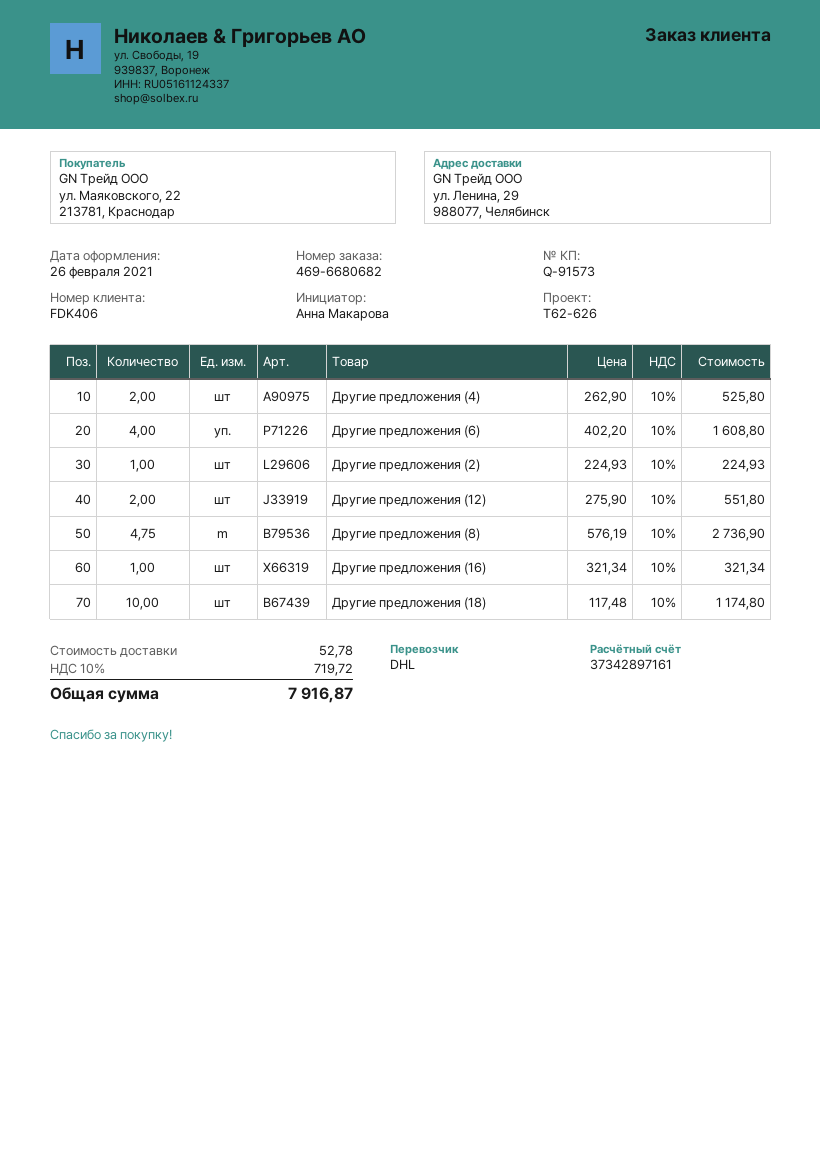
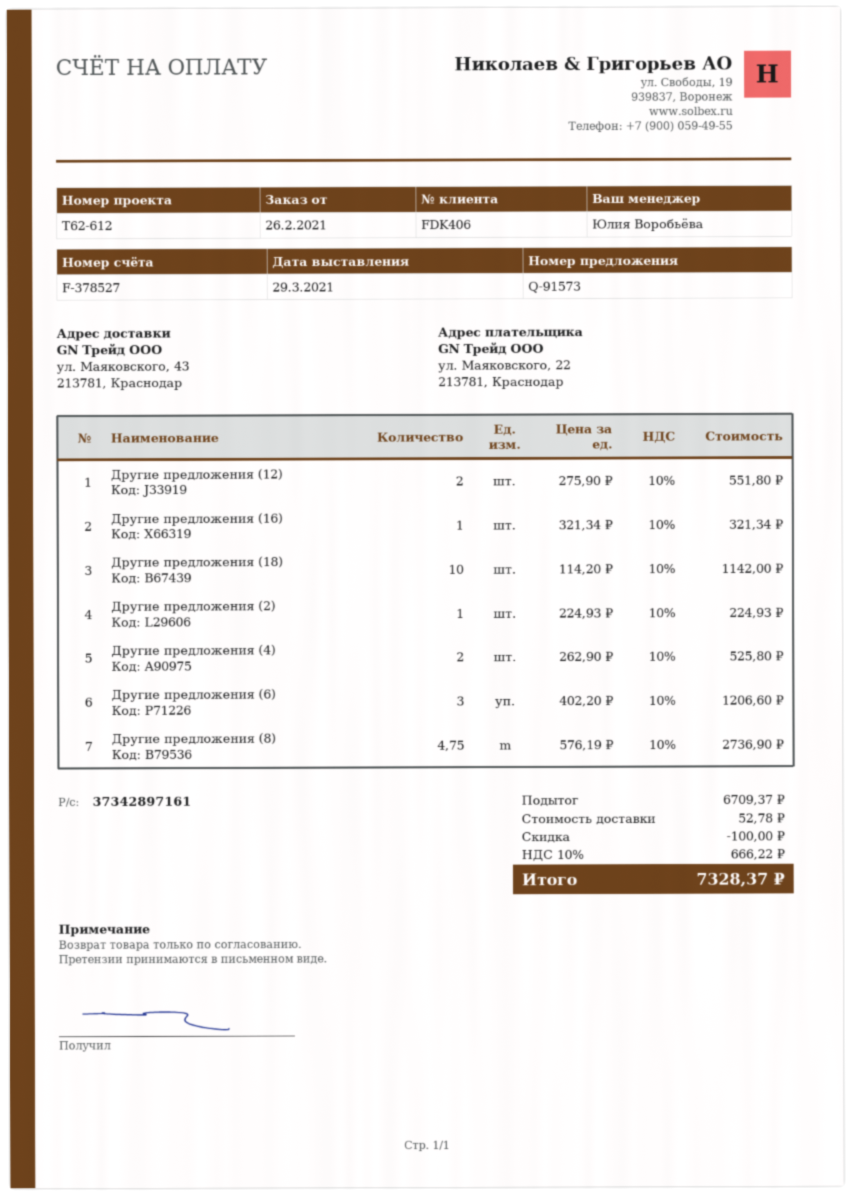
reference: T62-626 -> T62-612
ship to: ул. Ленина, 29, 988077, Челябинск -> ул. Маяковского, 43, 213781, Краснодар
Другие предложения (6): 4 x 402.20 = 1608.80 -> 3 x 402.20 = 1206.60
Другие предложения (18): 10 x 117.48 = 1174.80 -> 10 x 114.20 = 1142.00
discount: none -> 100.00
tax: 10% = 719.72 -> 10% = 666.22
total: 7916.87 -> 7328.37

